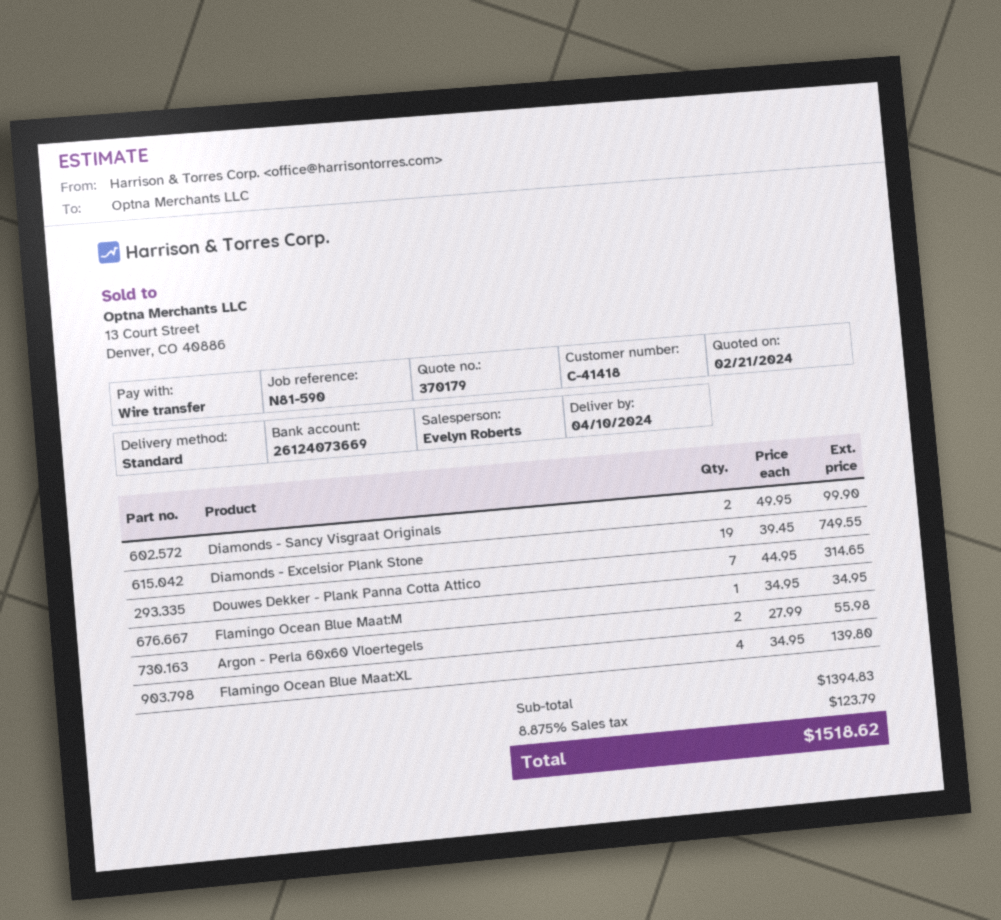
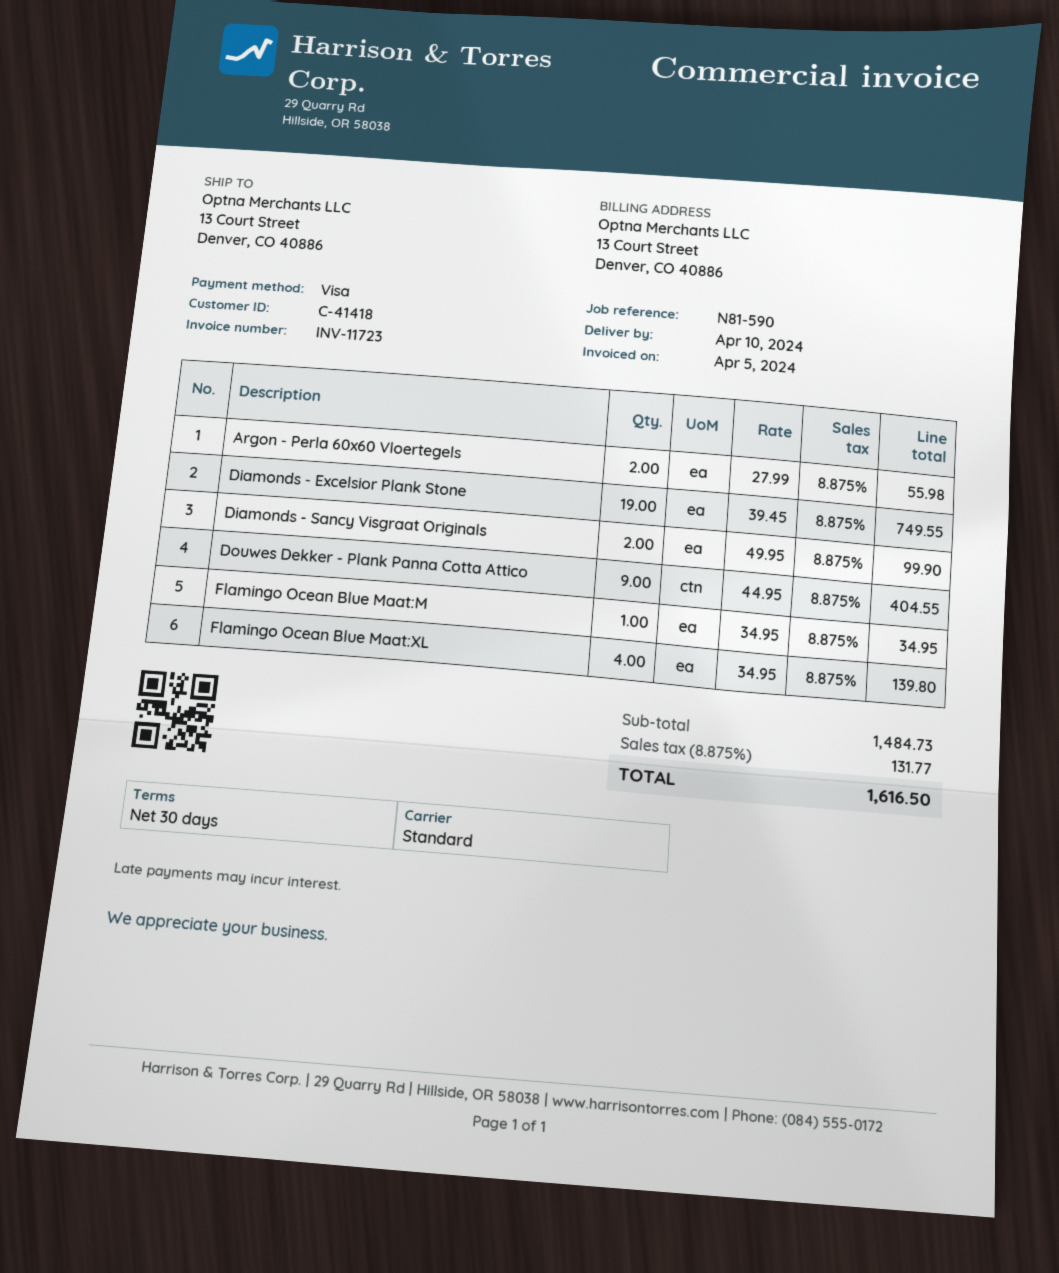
payment method: bank transfer -> Visa
Douwes Dekker - Plank Panna Cotta Attico: 7 x 44.95 = 314.65 -> 9 x 44.95 = 404.55
subtotal: 1394.83 -> 1484.73
tax: 8.875% = 123.79 -> 8.875% = 131.77
total: 1518.62 -> 1616.50

